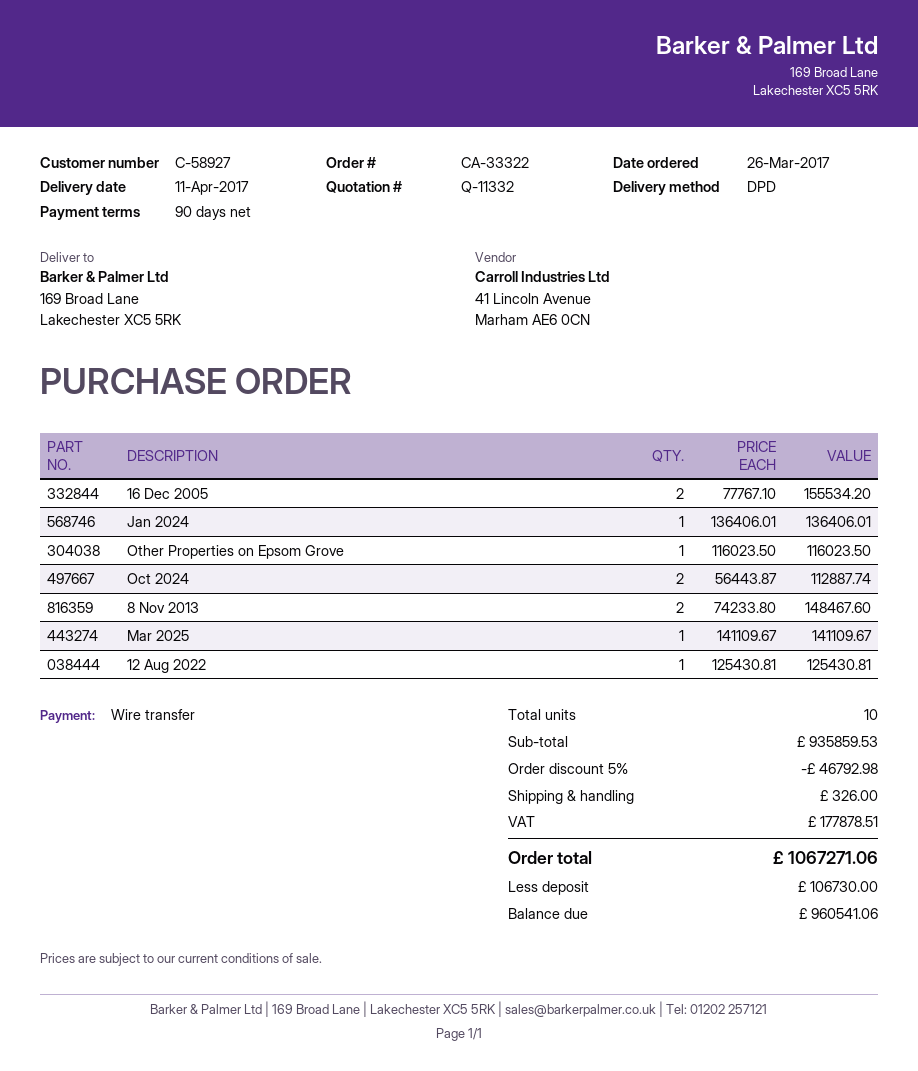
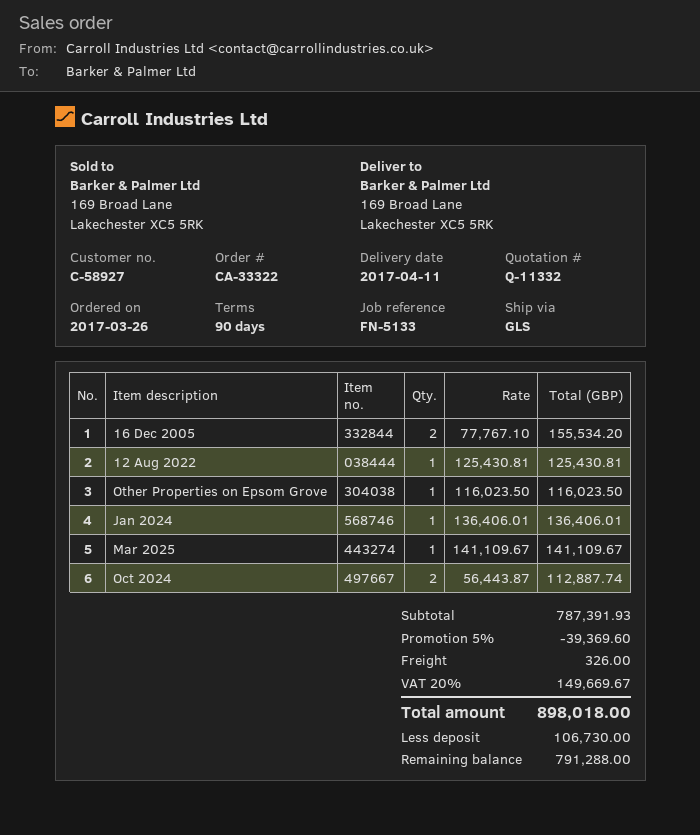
shipping method: DPD -> GLS
8 Nov 2013: 2 x 74233.80 = 148467.60 -> none
subtotal: 935859.53 -> 787391.93
discount: 5% = 46792.98 -> 5% = 39369.60
tax: 177878.51 -> 149669.67
total: 1067271.06 -> 898018.00
balance: 960541.06 -> 791288.00

